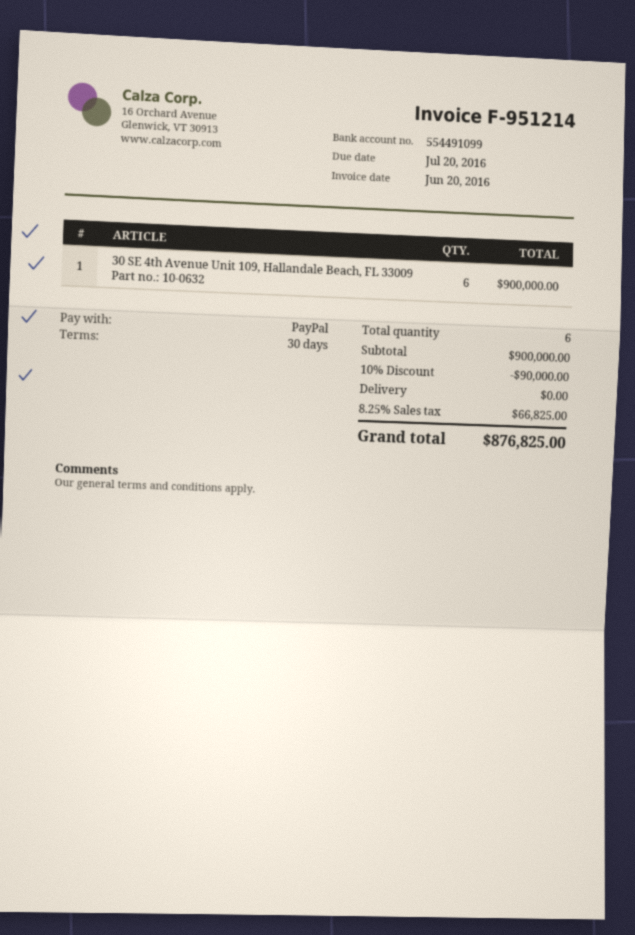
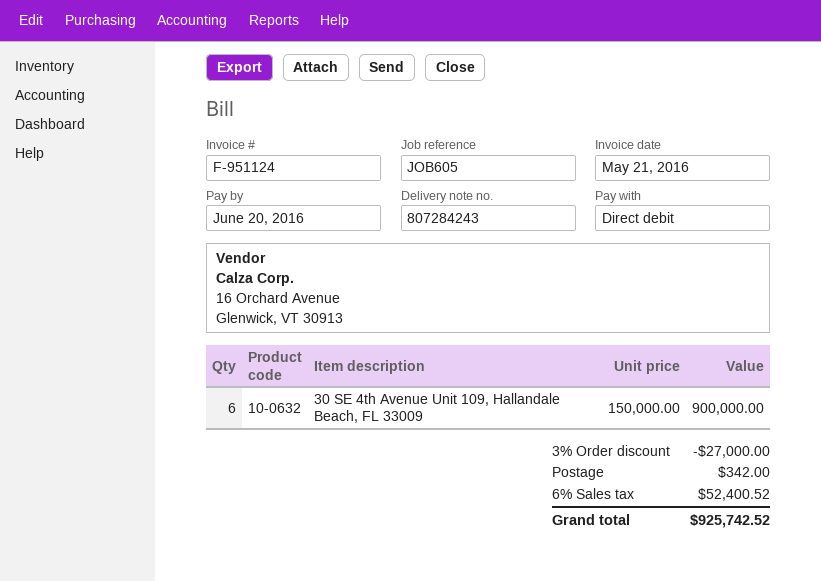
invoice number: F-951214 -> F-951124
invoice date: 2016-06-20 -> 2016-05-21
due date: 2016-07-20 -> 2016-06-20
payment method: PayPal -> direct debit
discount: 10% = 90000.00 -> 3% = 27000.00
shipping: 0.00 -> 342.00
tax: 8.25% = 66825.00 -> 6% = 52400.52
total: 876825.00 -> 925742.52

